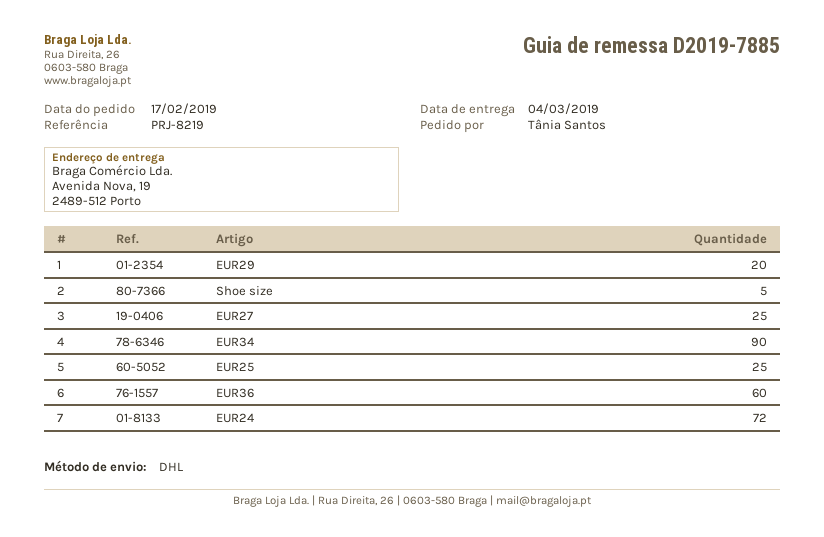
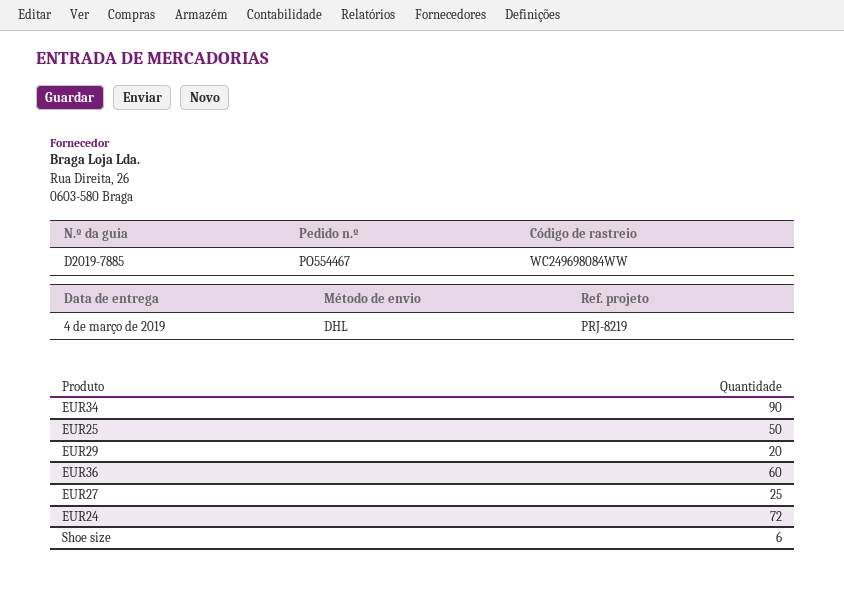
Shoe size: 5 -> 6
EUR25: 25 -> 50

